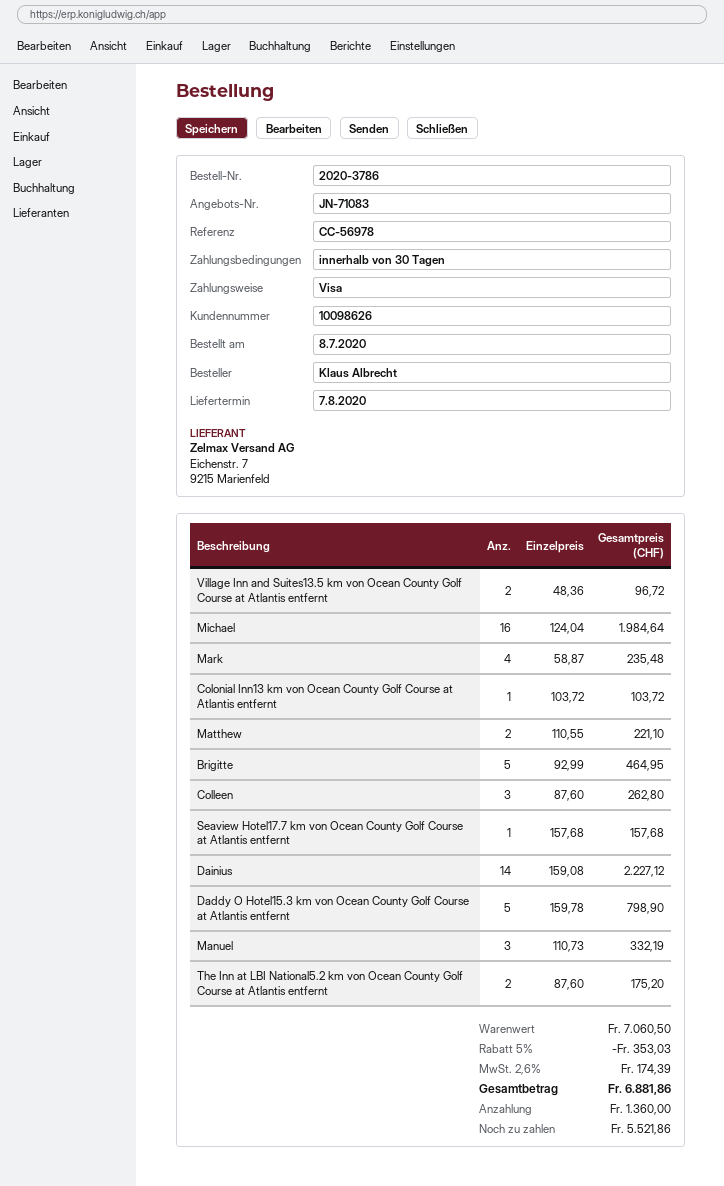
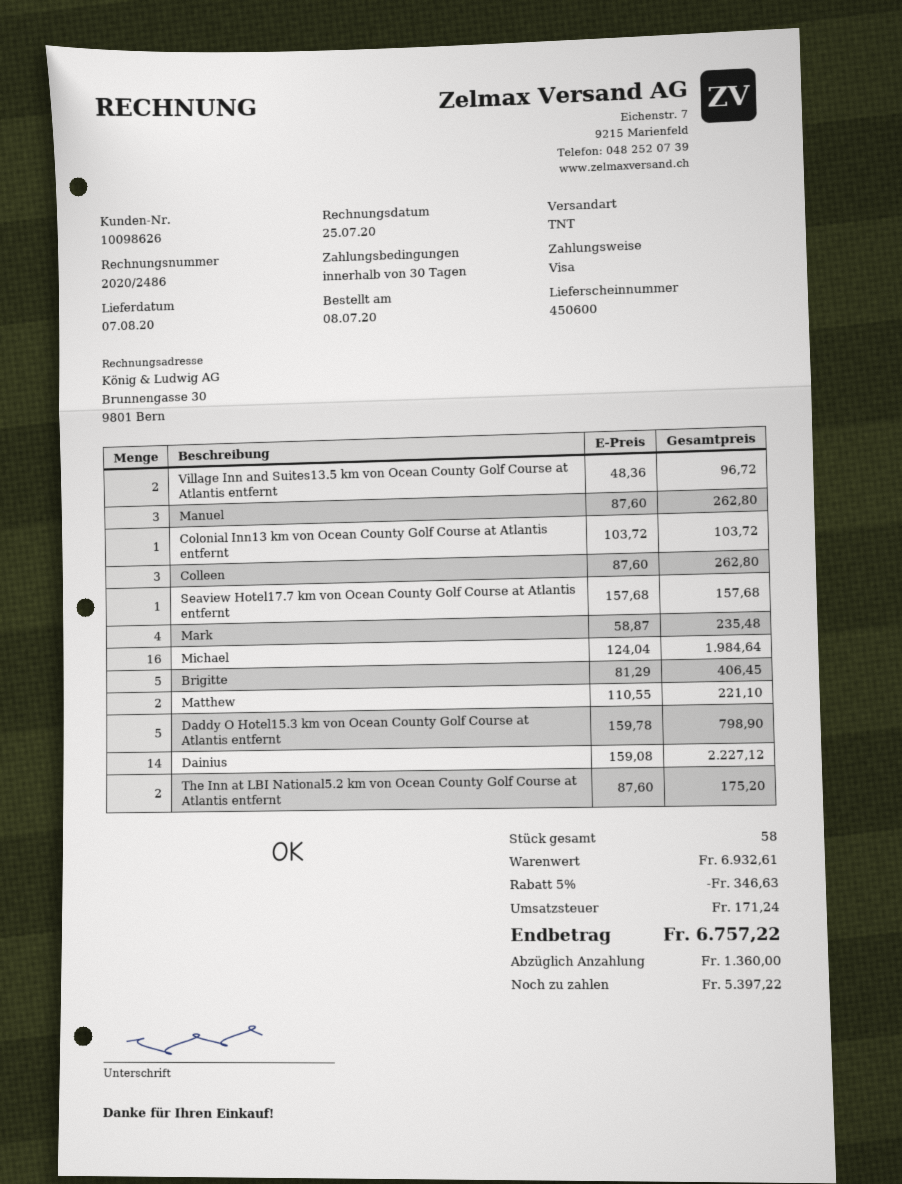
Brigitte: 5 x 92.99 = 464.95 -> 5 x 81.29 = 406.45
Manuel: 3 x 110.73 = 332.19 -> 3 x 87.60 = 262.80
subtotal: 7060.50 -> 6932.61
discount: 5% = 353.03 -> 5% = 346.63
tax: 174.39 -> 171.24
total: 6881.86 -> 6757.22
balance: 5521.86 -> 5397.22

